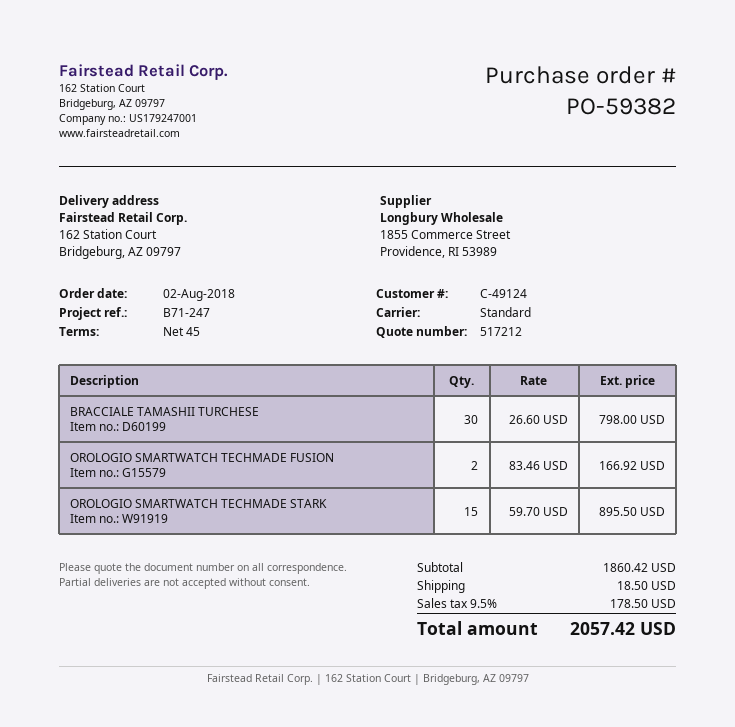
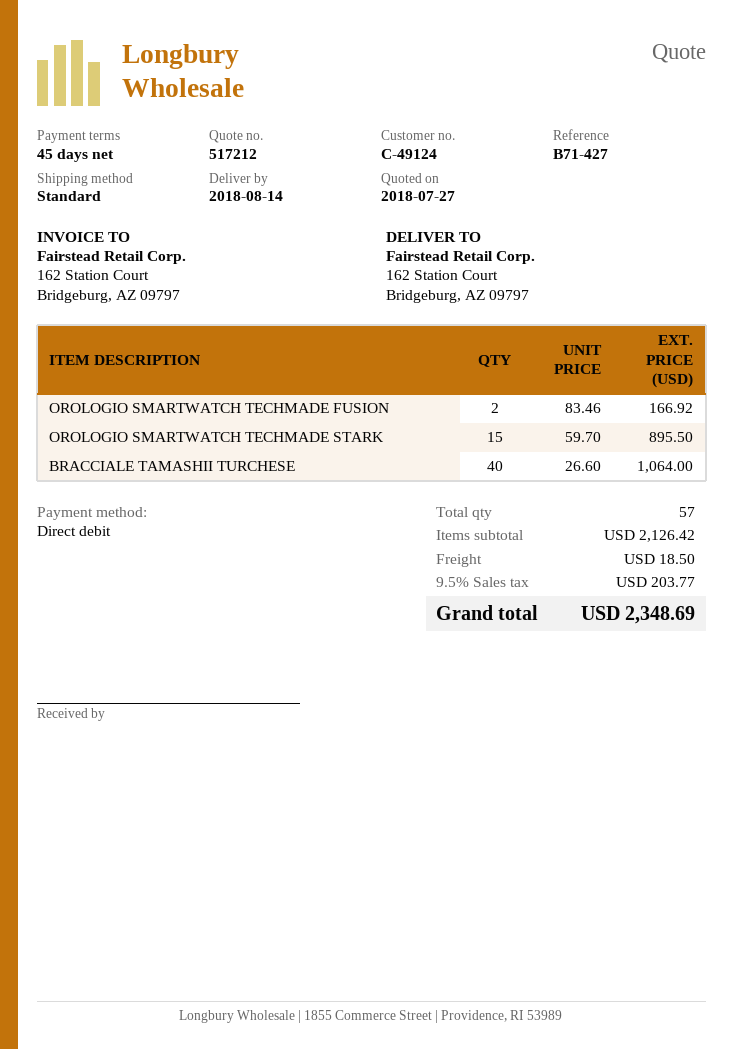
reference: B71-247 -> B71-427
BRACCIALE TAMASHII TURCHESE: 30 x 26.60 = 798.00 -> 40 x 26.60 = 1064.00
subtotal: 1860.42 -> 2126.42
tax: 9.5% = 178.50 -> 9.5% = 203.77
total: 2057.42 -> 2348.69

